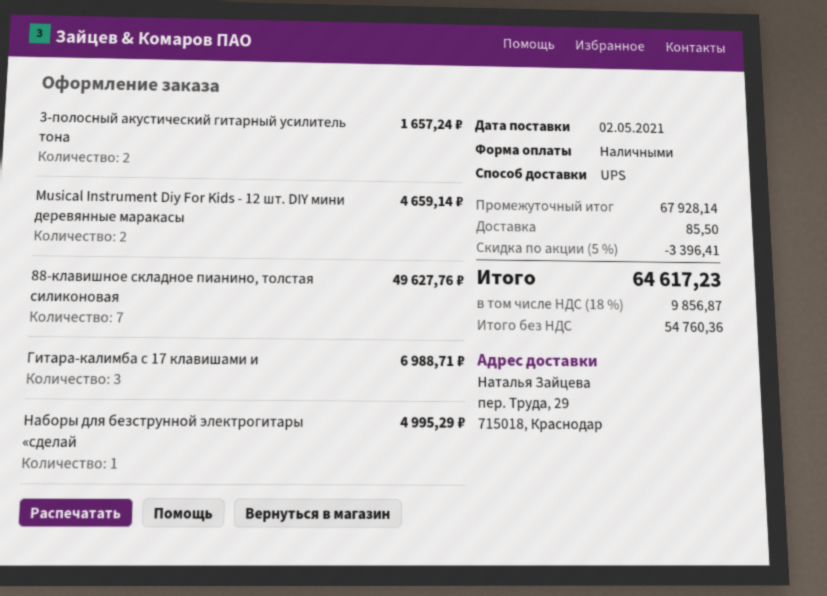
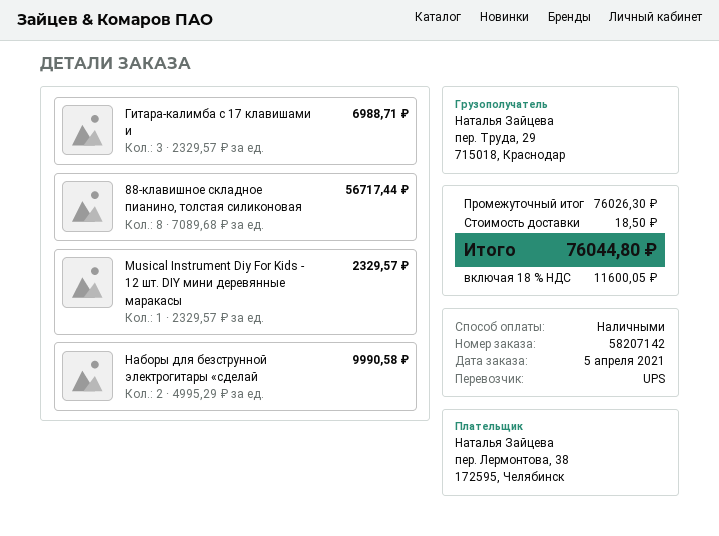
3-полосный акустический гитарный усилитель тона: 2 for 1657.24 -> none
Musical Instrument Diy For Kids - 12 шт. DIY мини деревянные маракасы: 2 for 4659.14 -> 1 for 2329.57
88-клавишное складное пианино, толстая силиконовая: 7 for 49627.76 -> 8 for 56717.44
Наборы для безструнной электрогитары «сделай: 1 for 4995.29 -> 2 for 9990.58
subtotal: 67928.14 -> 76026.30
discount: 5% = 3396.41 -> none
shipping: 85.50 -> 18.50
tax: 18% = 9856.87 -> 18% = 11600.05
total: 64617.23 -> 76044.80

